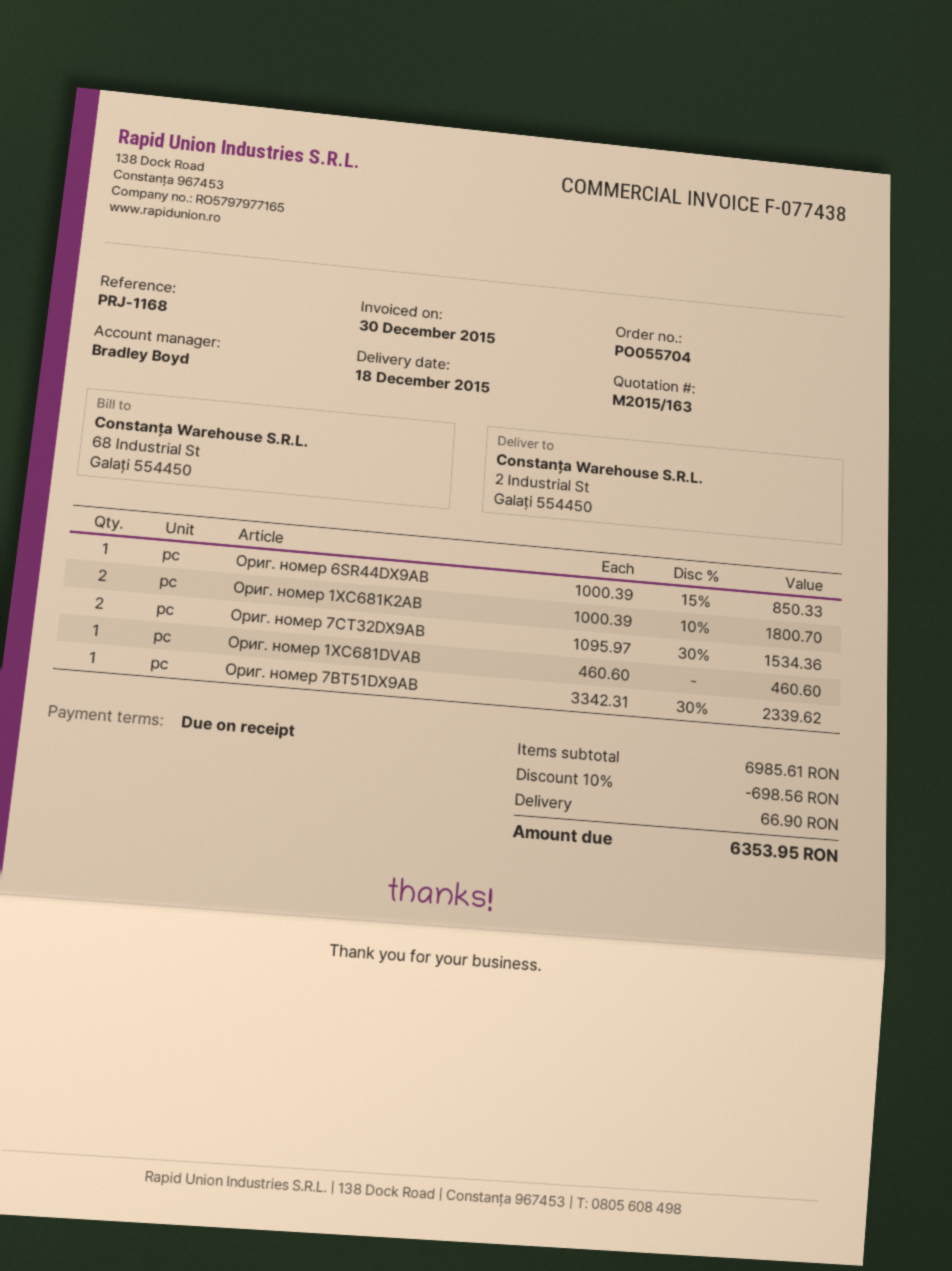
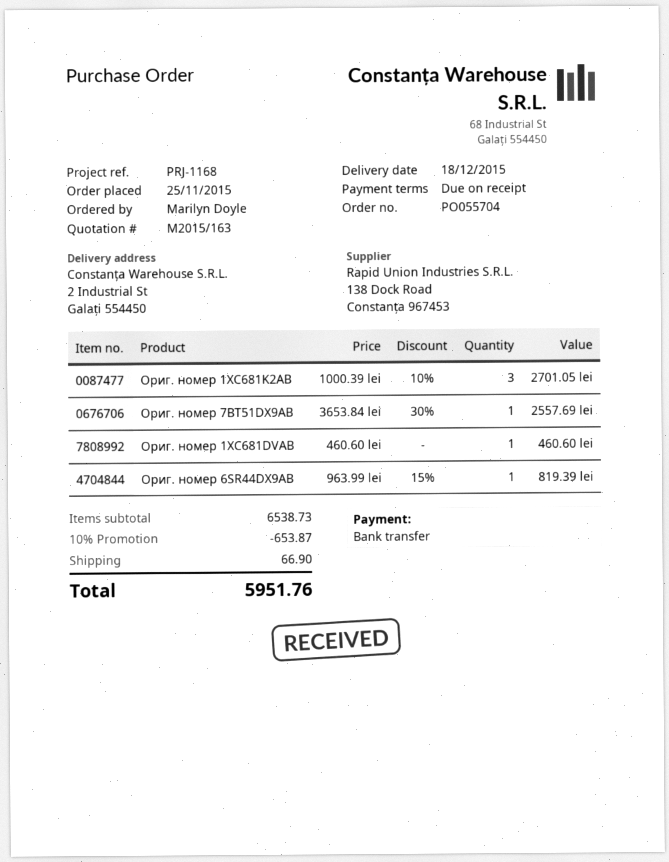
Ориг. номер 6SR44DX9AB: 1 x 1000.39 - 15% = 850.33 -> 1 x 963.99 - 15% = 819.39
Ориг. номер 1XC681K2AB: 2 x 1000.39 - 10% = 1800.70 -> 3 x 1000.39 - 10% = 2701.05
Ориг. номер 7CT32DX9AB: 2 x 1095.97 - 30% = 1534.36 -> none
Ориг. номер 7BT51DX9AB: 1 x 3342.31 - 30% = 2339.62 -> 1 x 3653.84 - 30% = 2557.69
subtotal: 6985.61 -> 6538.73
discount: 10% = 698.56 -> 10% = 653.87
total: 6353.95 -> 5951.76

